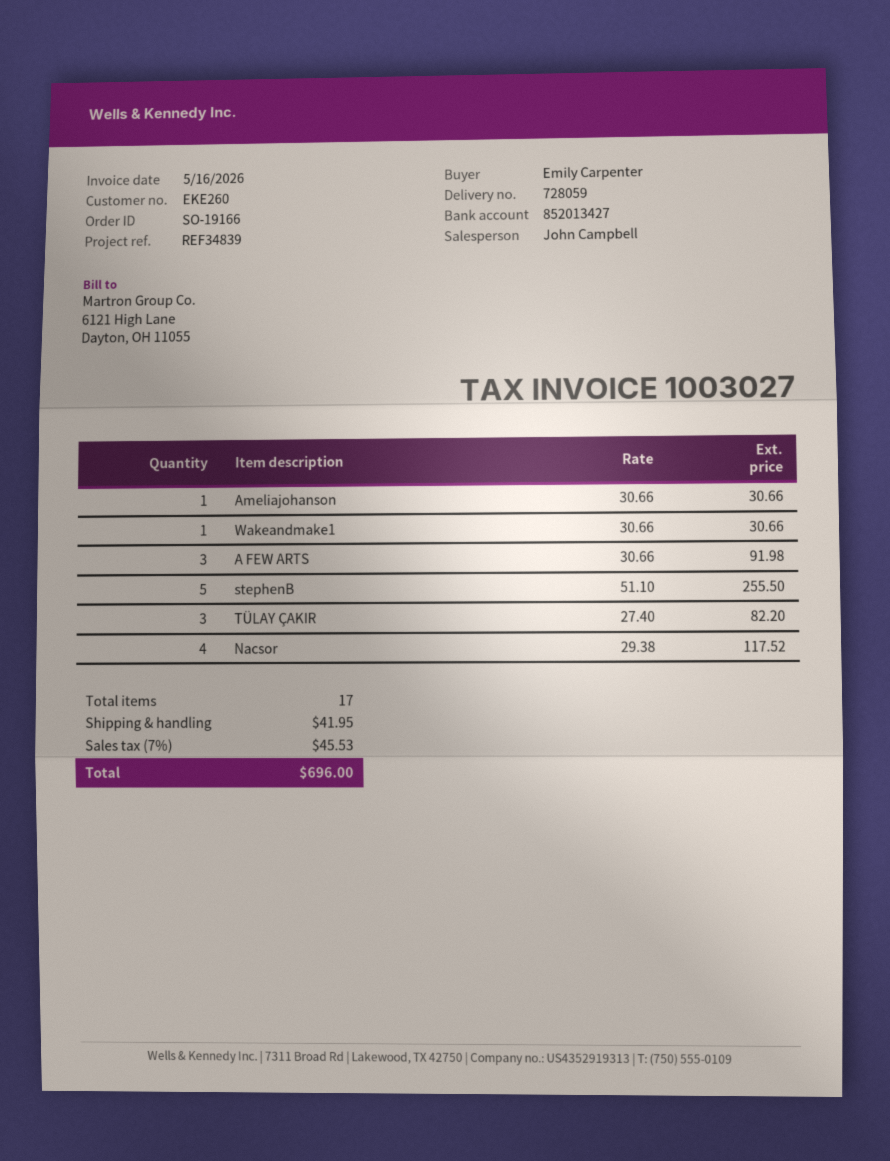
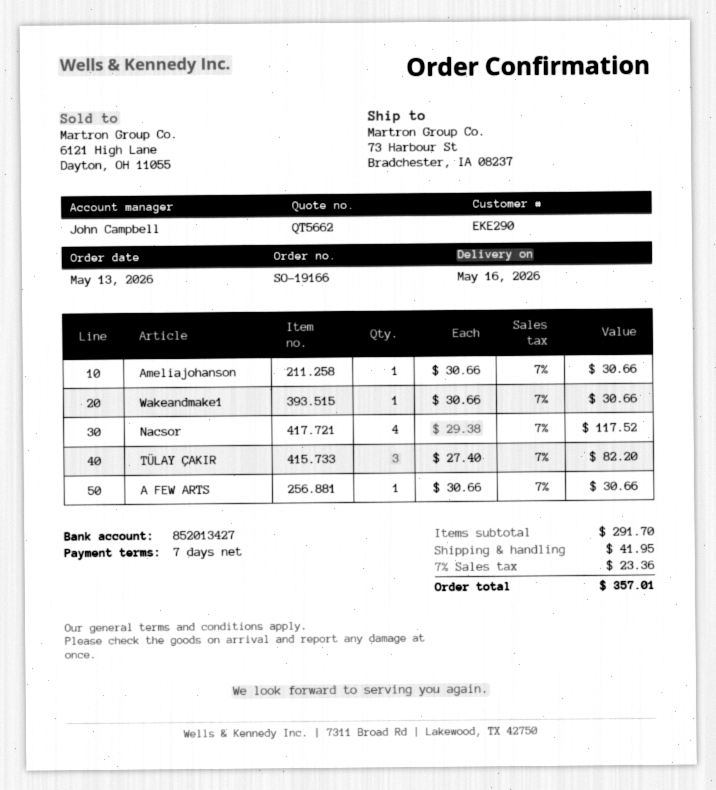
customer number: EKE260 -> EKE290
A FEW ARTS: 3 x 30.66 = 91.98 -> 1 x 30.66 = 30.66
stephenB: 5 x 51.10 = 255.50 -> none
tax: 7% = 45.53 -> 7% = 23.36
total: 696.00 -> 357.01

